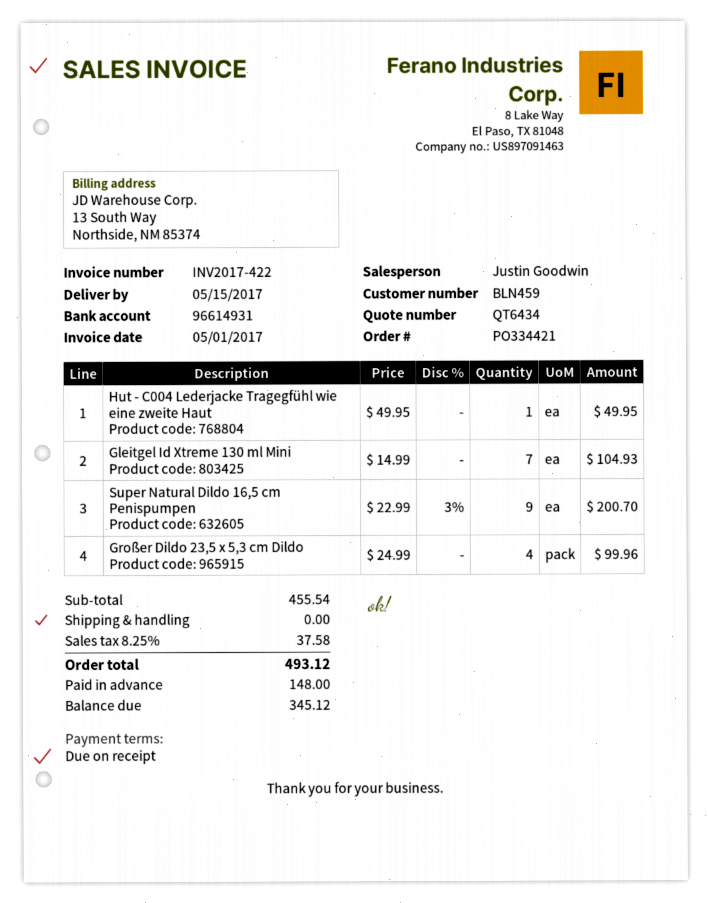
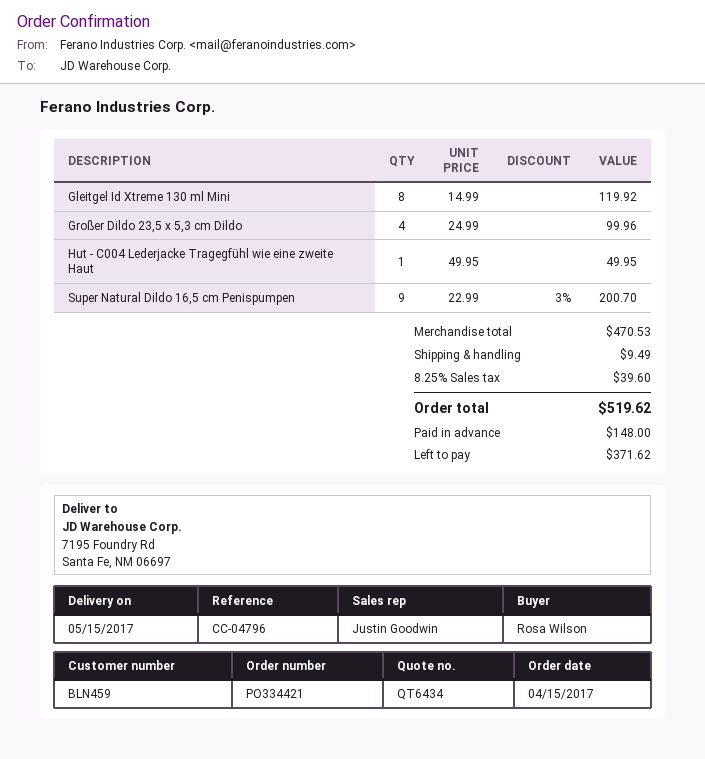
Gleitgel Id Xtreme 130 ml Mini: 7 x 14.99 = 104.93 -> 8 x 14.99 = 119.92
subtotal: 455.54 -> 470.53
shipping: 0.00 -> 9.49
tax: 8.25% = 37.58 -> 8.25% = 39.60
total: 493.12 -> 519.62
balance: 345.12 -> 371.62

